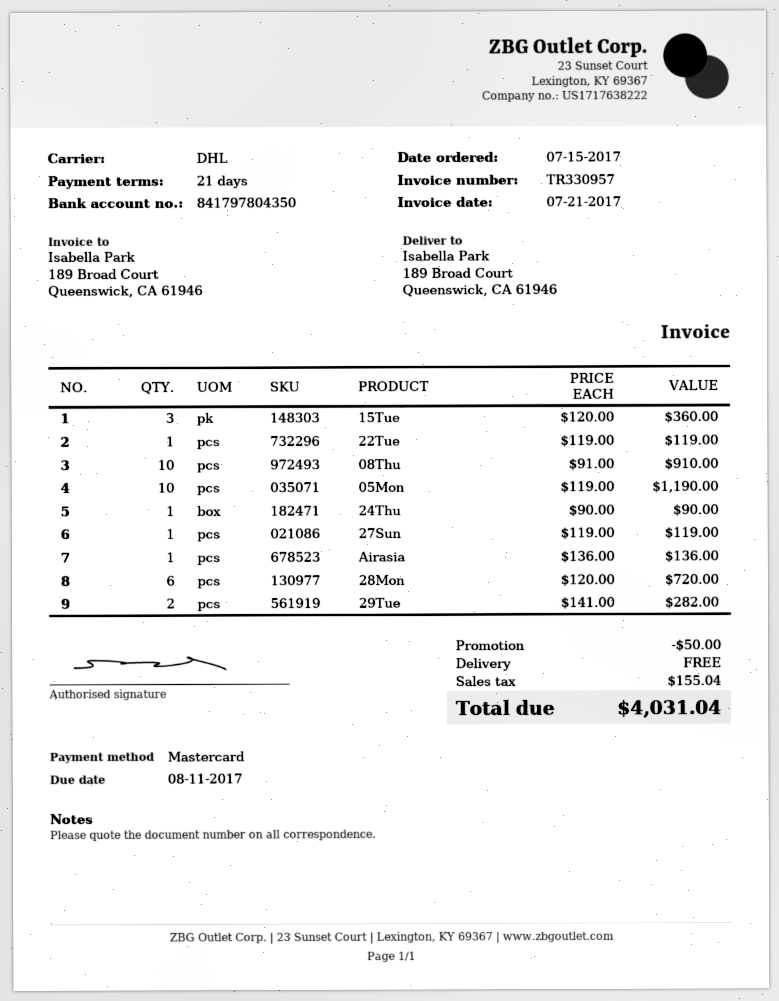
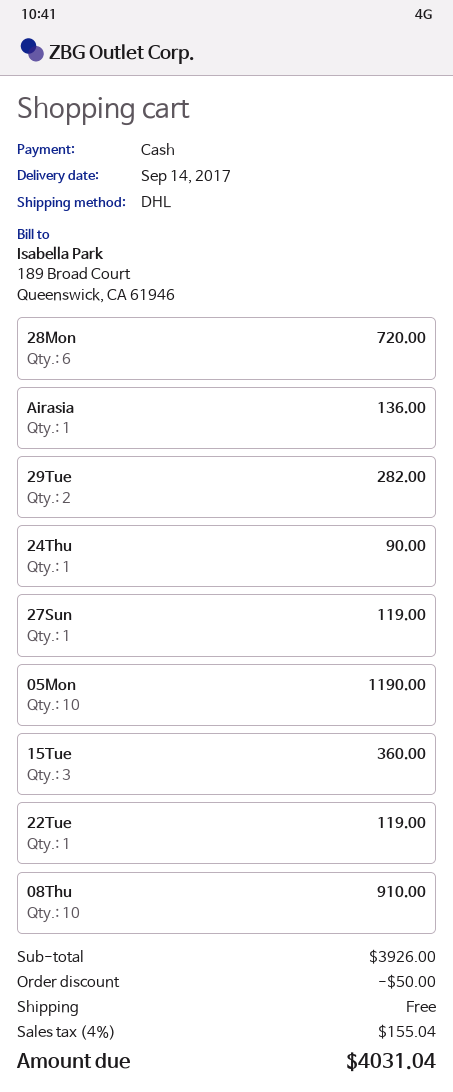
payment method: Mastercard -> cash

